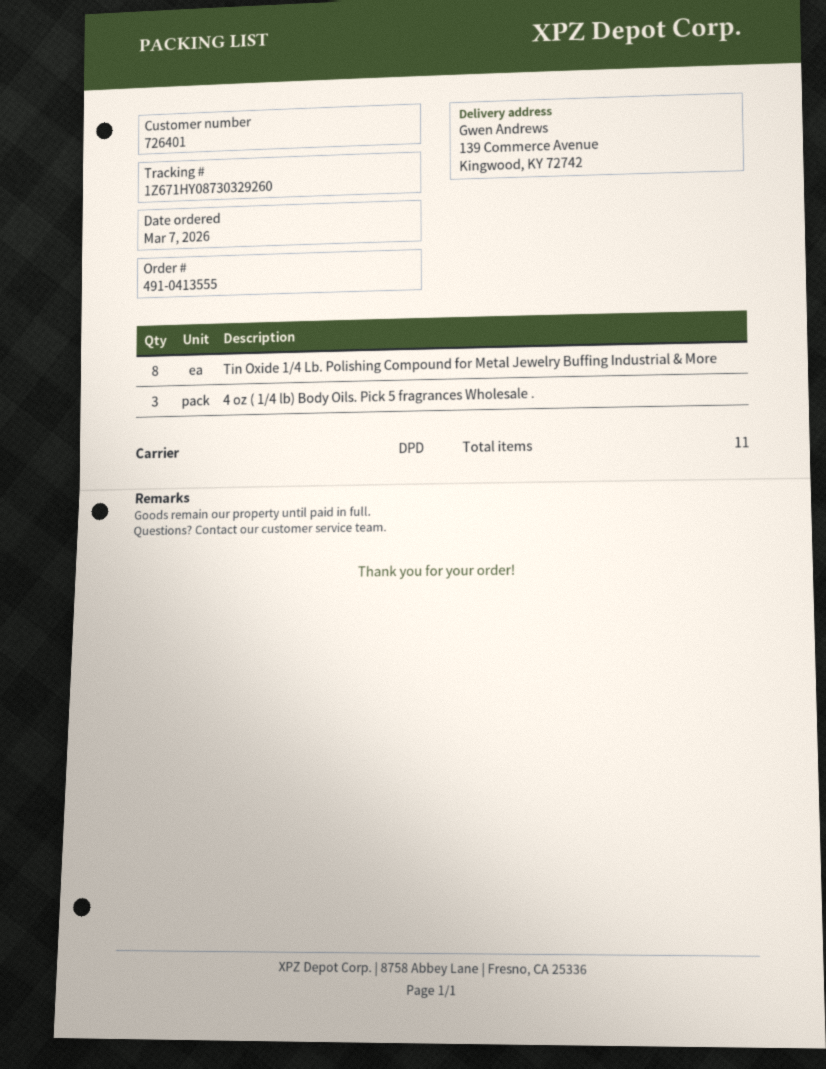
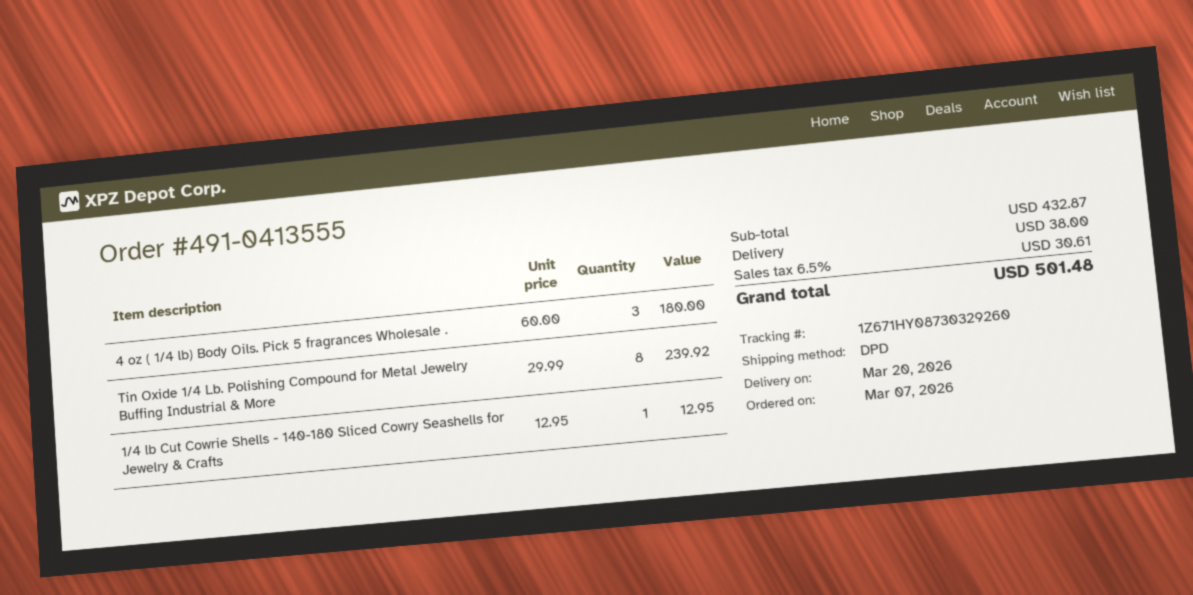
1/4 lb Cut Cowrie Shells - 140-180 Sliced Cowry Seashells for Jewelry & Crafts: none -> 1

